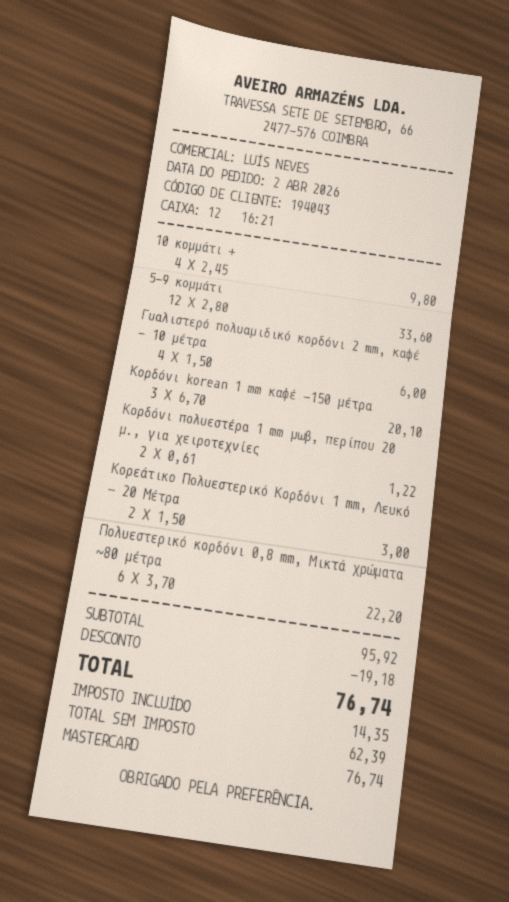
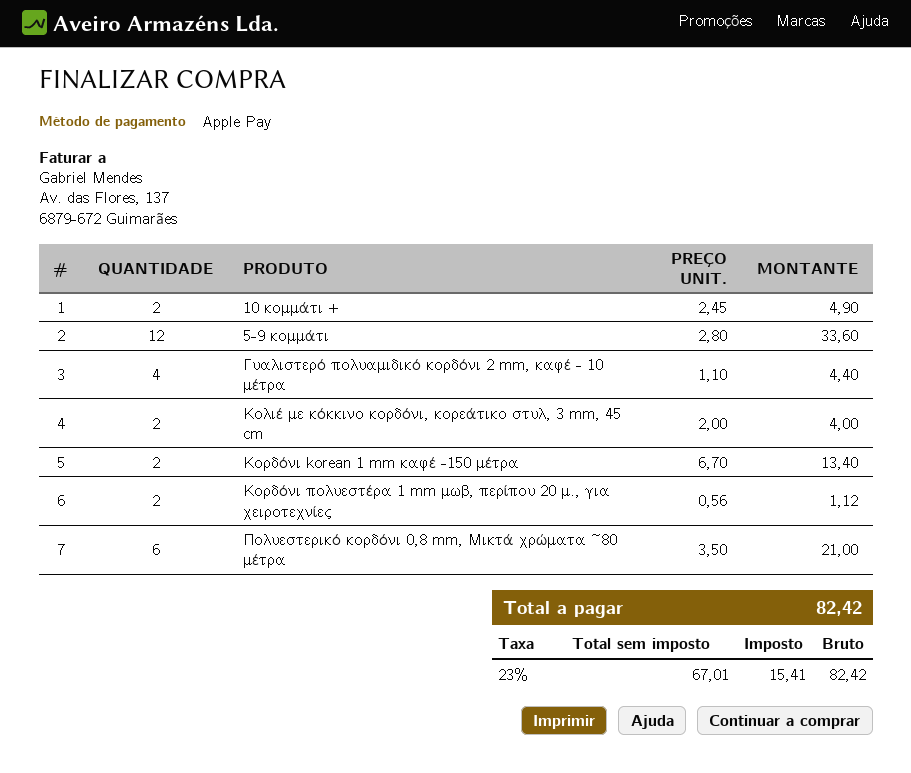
payment method: Mastercard -> Apple Pay
10 κομμάτι +: 4 x 2.45 = 9.80 -> 2 x 2.45 = 4.90
Γυαλιστερό πολυαμιδικό κορδόνι 2 mm, καφέ - 10 μέτρα: 4 x 1.50 = 6.00 -> 4 x 1.10 = 4.40
Κορδόνι korean 1 mm καφέ -150 μέτρα: 3 x 6.70 = 20.10 -> 2 x 6.70 = 13.40
Κορδόνι πολυεστέρα 1 mm μωβ, περίπου 20 μ., για χειροτεχνίες: 2 x 0.61 = 1.22 -> 2 x 0.56 = 1.12
Κορεάτικο Πολυεστερικό Κορδόνι 1 mm, Λευκό - 20 Μέτρα: 2 x 1.50 = 3.00 -> none
Πολυεστερικό κορδόνι 0,8 mm, Μικτά χρώματα ~80 μέτρα: 6 x 3.70 = 22.20 -> 6 x 3.50 = 21.00
Κολιέ με κόκκινο κορδόνι, κορεάτικο στυλ, 3 mm, 45 cm: none -> 2 x 2.00 = 4.00
discount: 19.18 -> none
net: 62.39 -> 67.01
tax: 14.35 -> 15.41
total: 76.74 -> 82.42

